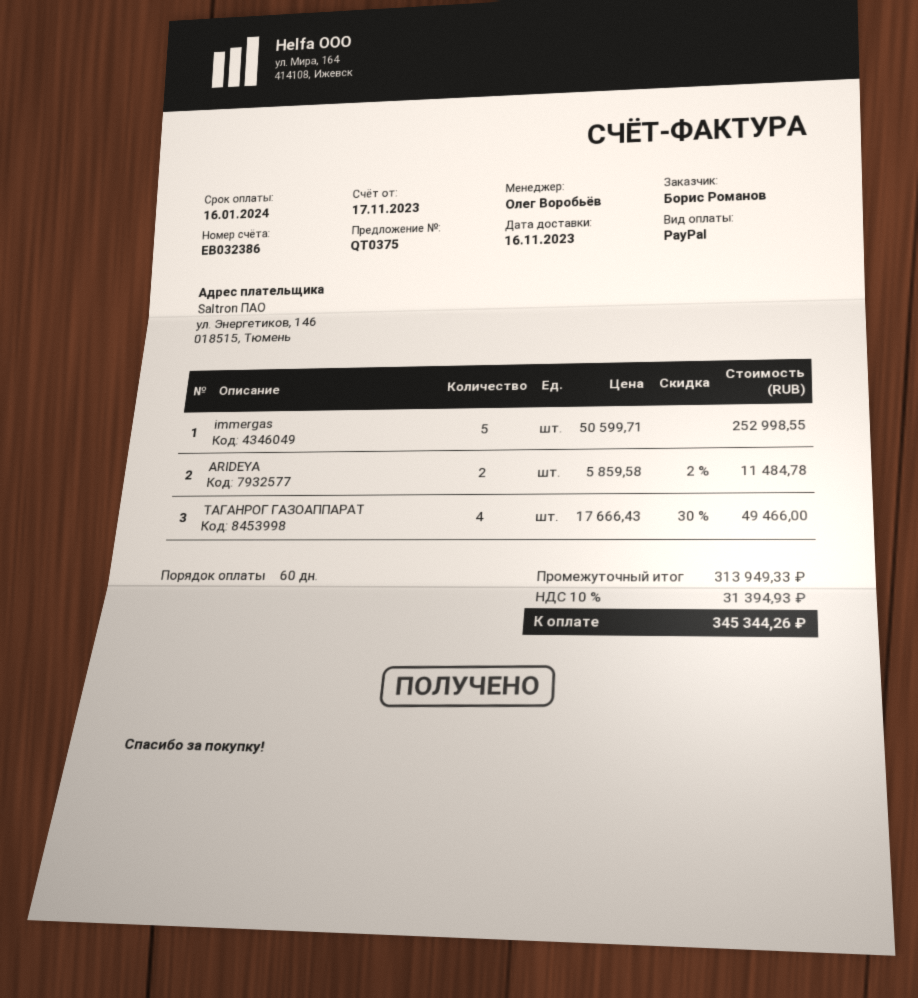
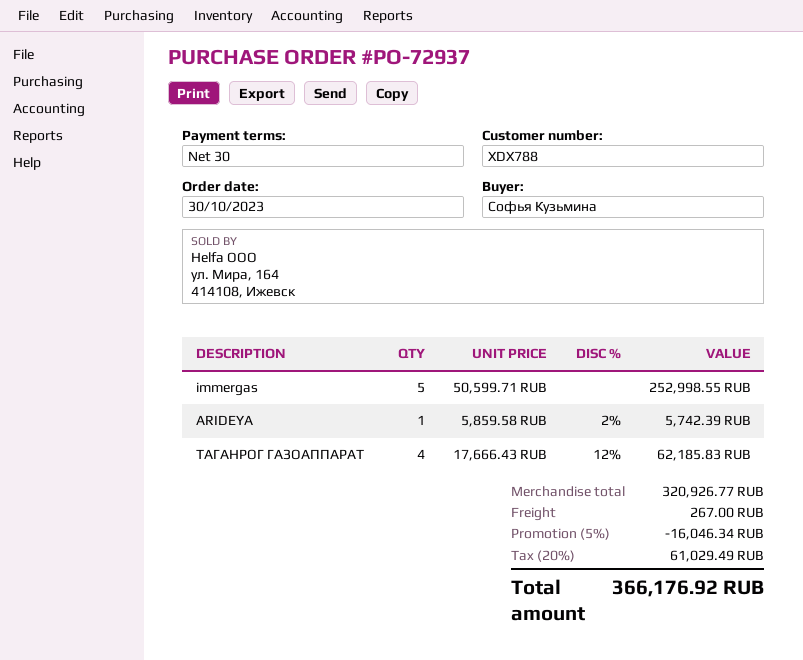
payment terms: 60 days -> 30 days
ordered by: Борис Романов -> Софья Кузьмина
ARIDEYA: 2 x 5859.58 - 2% = 11484.78 -> 1 x 5859.58 - 2% = 5742.39
ТАГАНРОГ ГАЗОАППАРАТ: 4 x 17666.43 - 30% = 49466.00 -> 4 x 17666.43 - 12% = 62185.83
subtotal: 313949.33 -> 320926.77
discount: none -> 5% = 16046.34
shipping: none -> 267.00
tax: 10% = 31394.93 -> 20% = 61029.49
total: 345344.26 -> 366176.92

